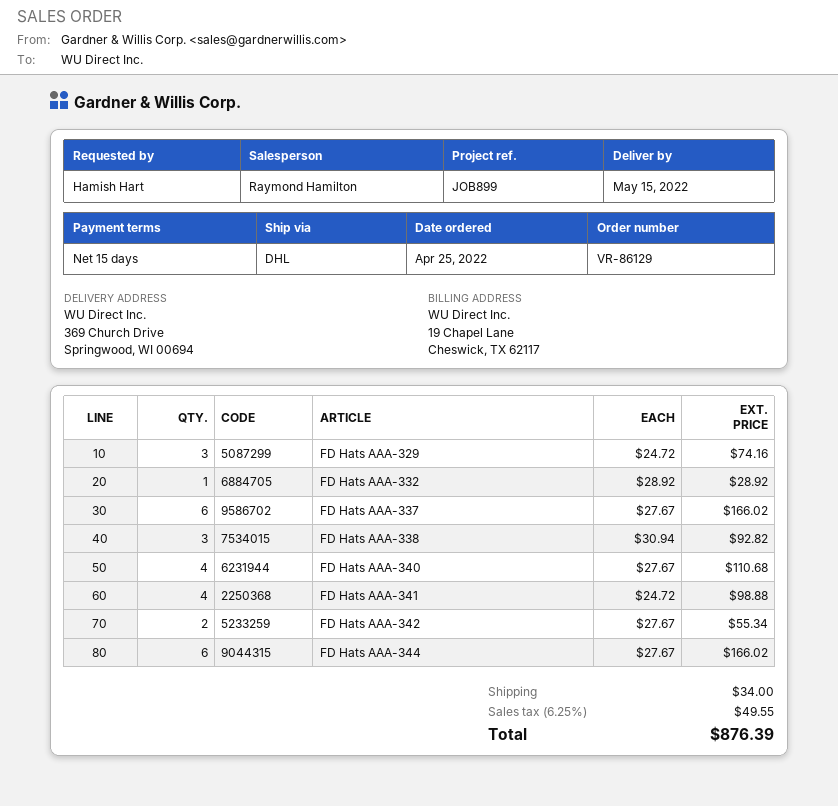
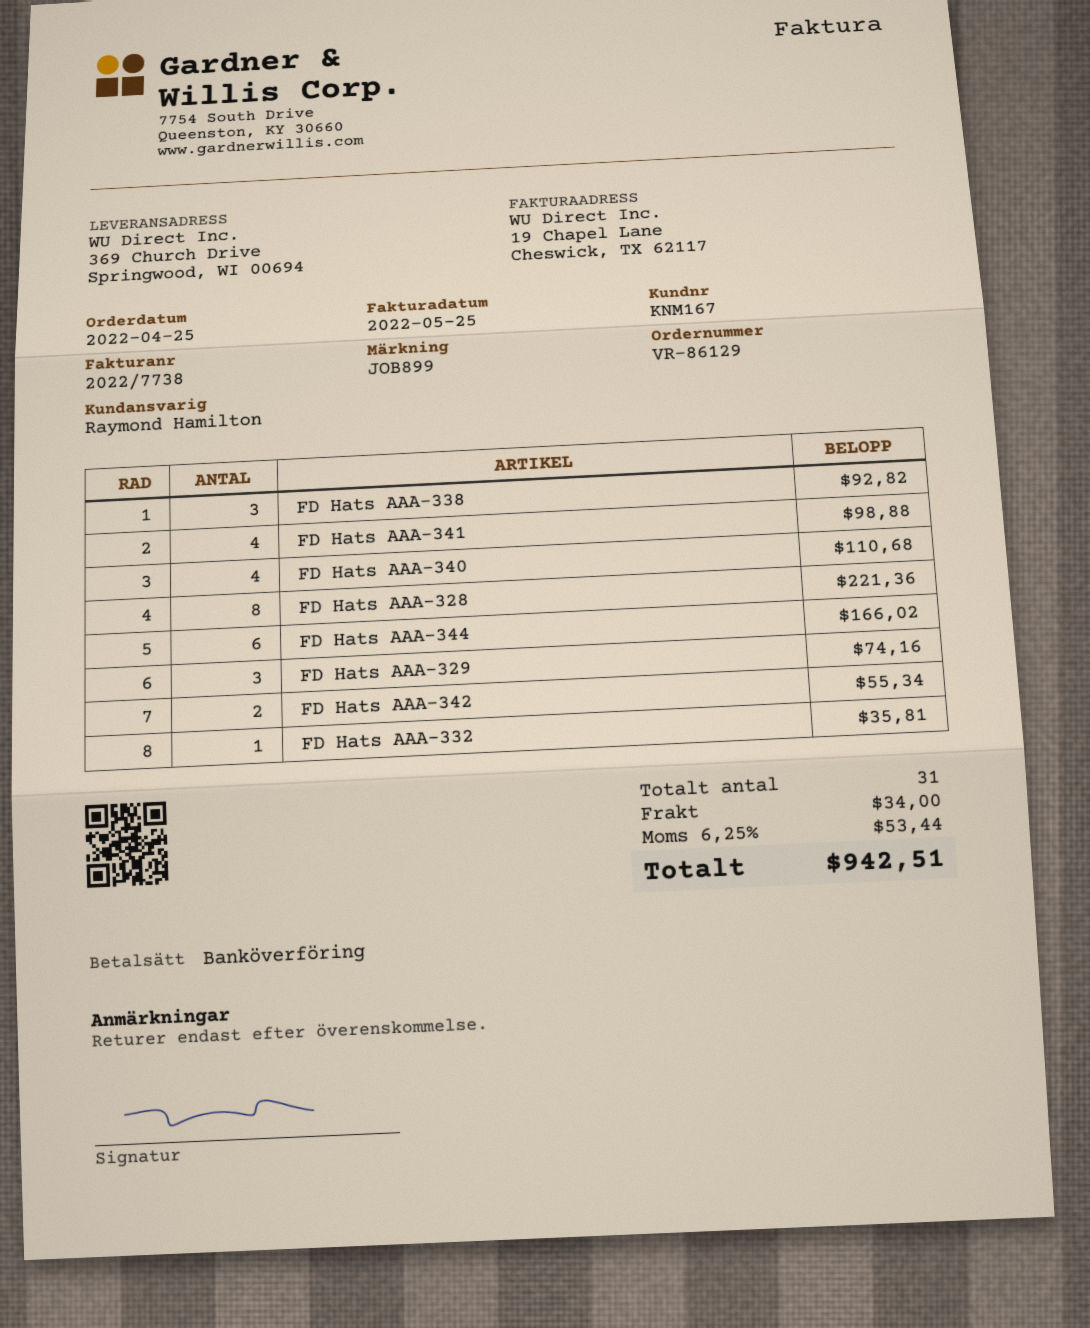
FD Hats AAA-332: 1 for 28.92 -> 1 for 35.81
FD Hats AAA-337: 6 for 166.02 -> none
FD Hats AAA-328: none -> 8 for 221.36
tax: 6.25% = 49.55 -> 6.25% = 53.44
total: 876.39 -> 942.51

